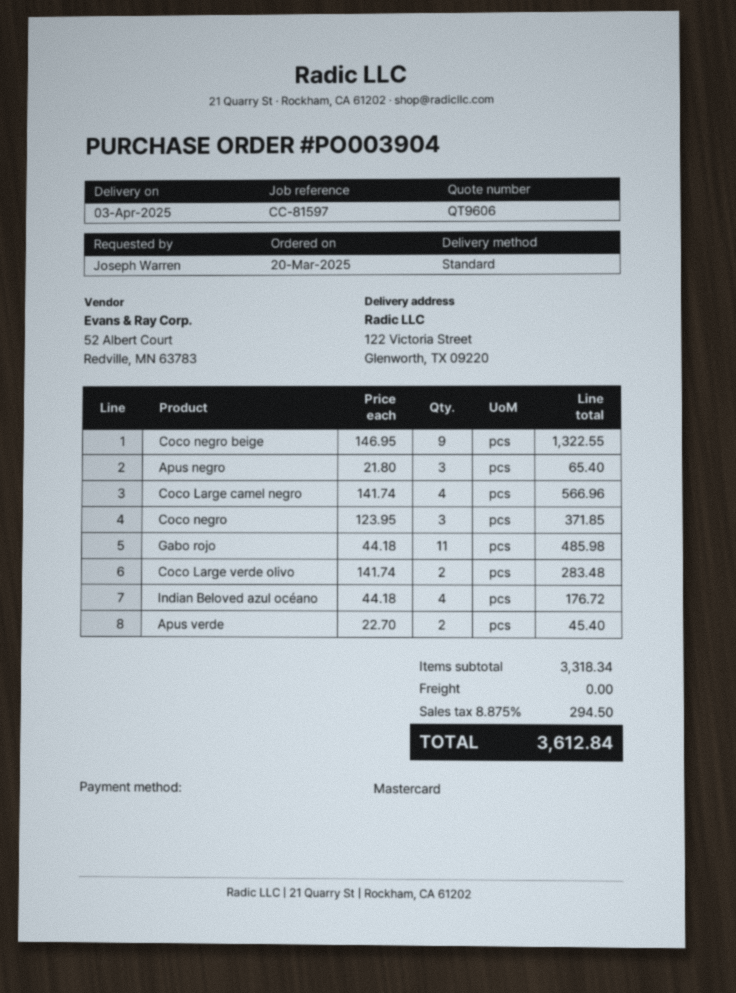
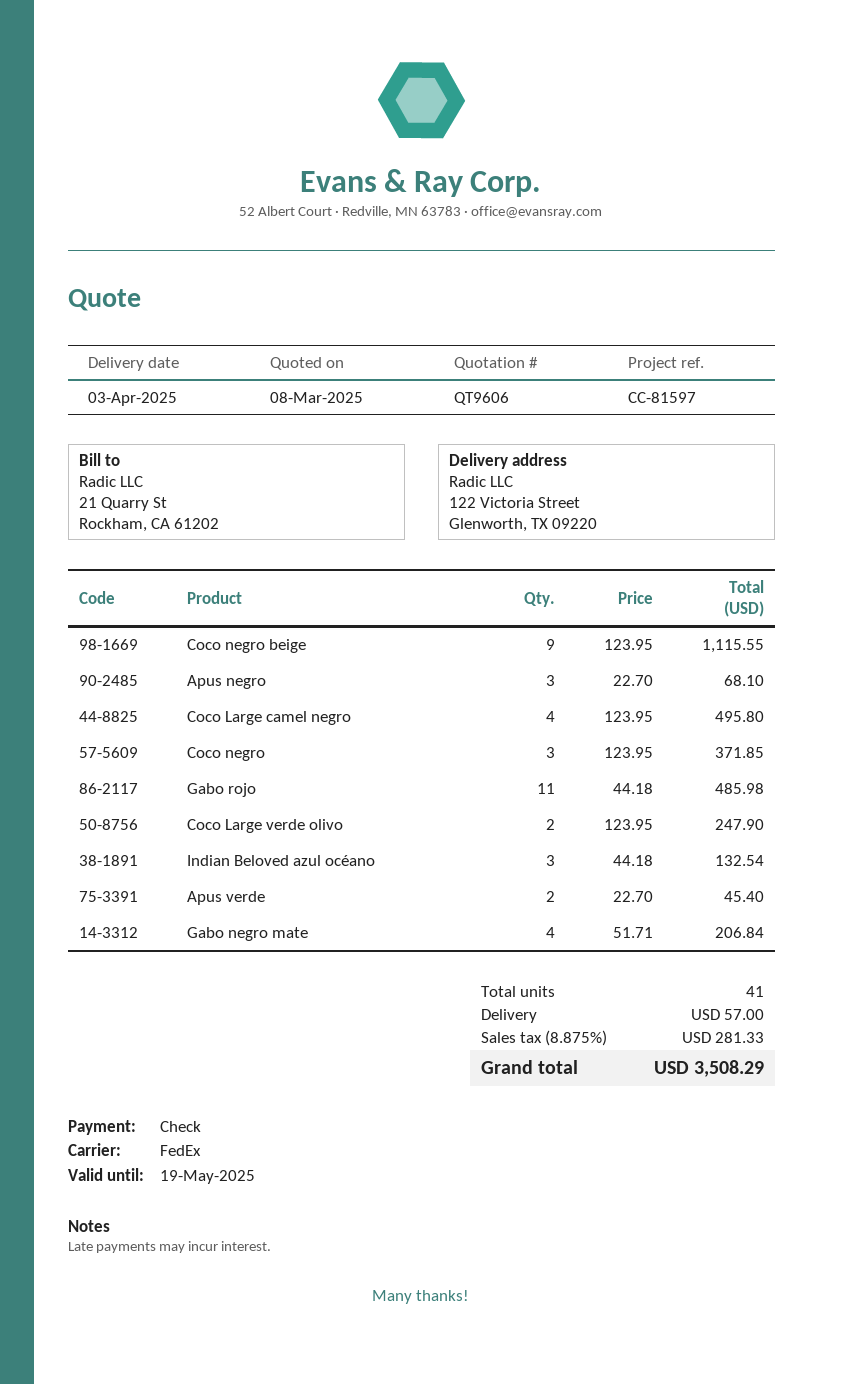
payment method: Mastercard -> cheque
shipping method: standard -> FedEx
Coco negro beige: 9 x 146.95 = 1322.55 -> 9 x 123.95 = 1115.55
Apus negro: 3 x 21.80 = 65.40 -> 3 x 22.70 = 68.10
Coco Large camel negro: 4 x 141.74 = 566.96 -> 4 x 123.95 = 495.80
Coco Large verde olivo: 2 x 141.74 = 283.48 -> 2 x 123.95 = 247.90
Indian Beloved azul océano: 4 x 44.18 = 176.72 -> 3 x 44.18 = 132.54
Gabo negro mate: none -> 4 x 51.71 = 206.84
shipping: 0.00 -> 57.00
tax: 8.875% = 294.50 -> 8.875% = 281.33
total: 3612.84 -> 3508.29

